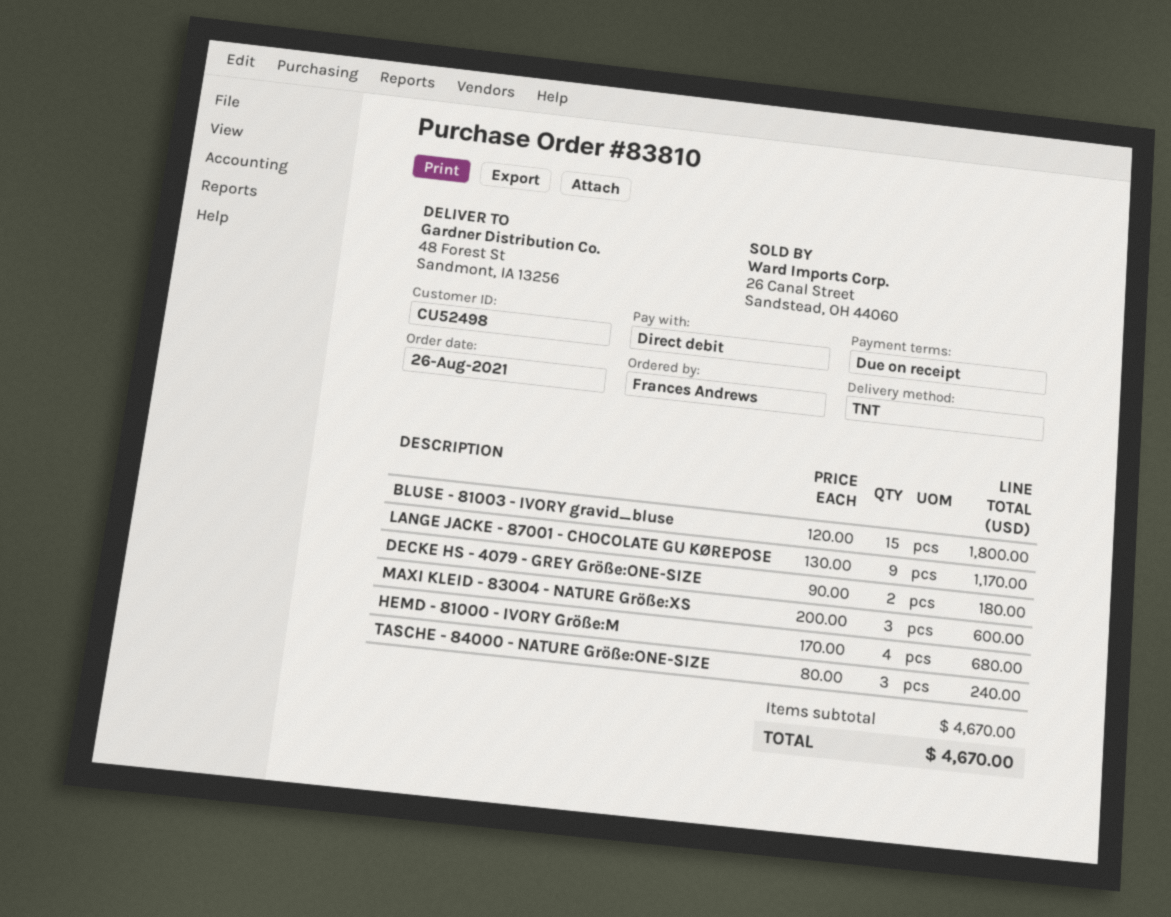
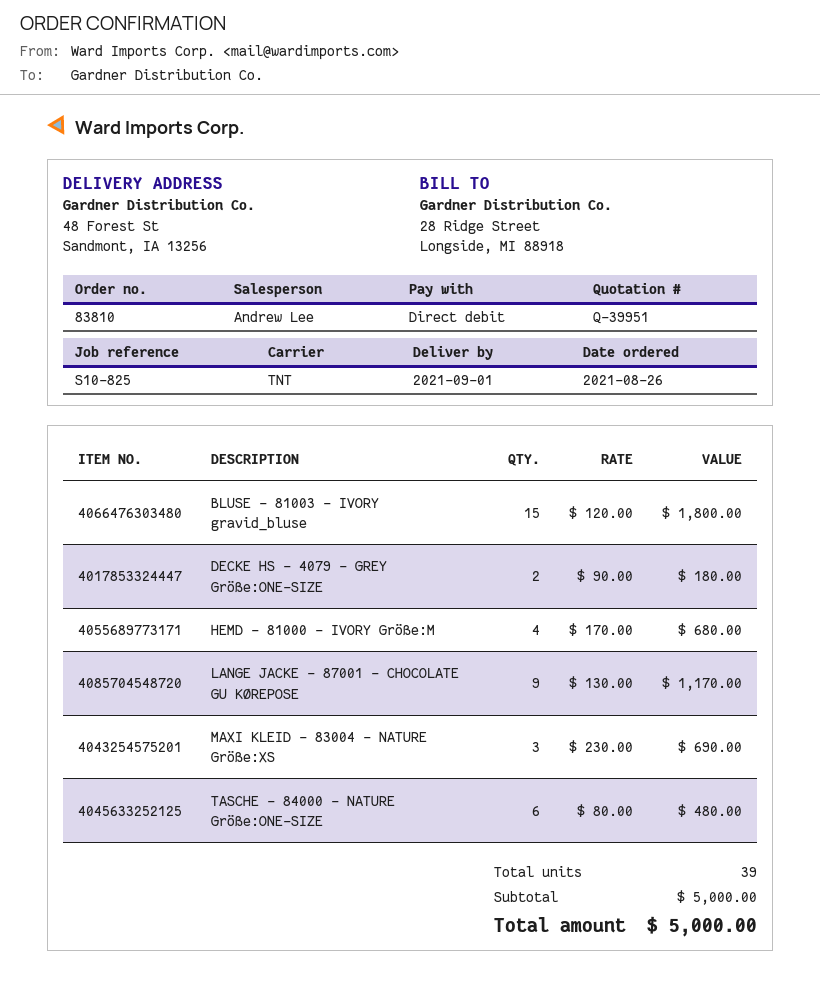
MAXI KLEID - 83004 - NATURE Größe:XS: 3 x 200.00 = 600.00 -> 3 x 230.00 = 690.00
TASCHE - 84000 - NATURE Größe:ONE-SIZE: 3 x 80.00 = 240.00 -> 6 x 80.00 = 480.00
subtotal: 4670.00 -> 5000.00
total: 4670.00 -> 5000.00

